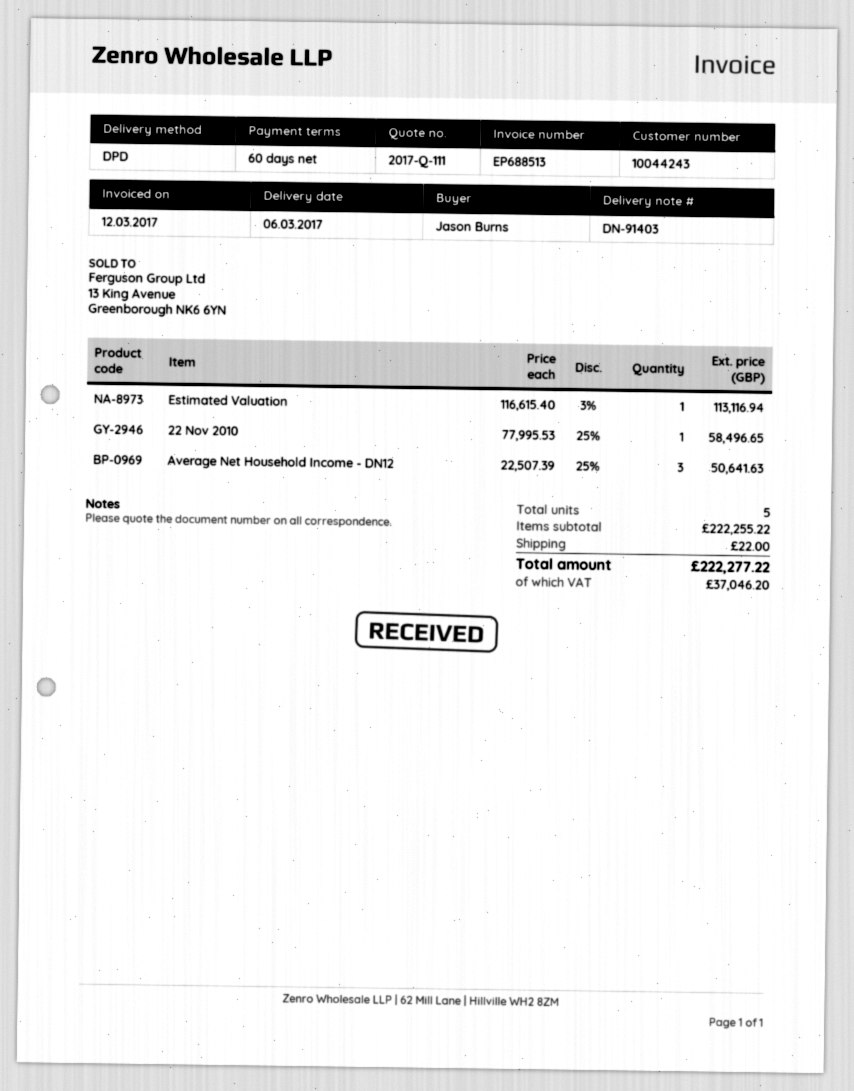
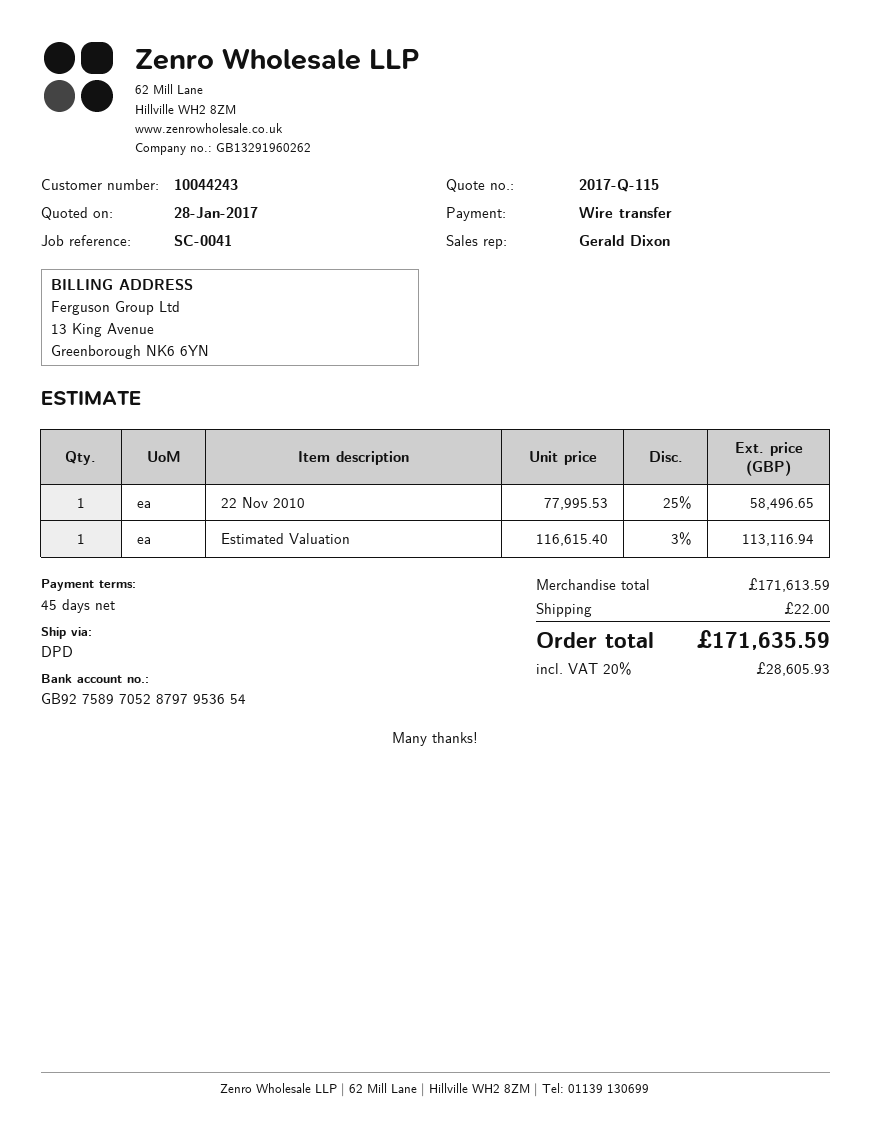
quote number: 2017-Q-111 -> 2017-Q-115
payment terms: 60 days -> 45 days
Average Net Household Income - DN12: 3 x 22507.39 - 25% = 50641.63 -> none
subtotal: 222255.22 -> 171613.59
tax: 37046.20 -> 28605.93
total: 222277.22 -> 171635.59

